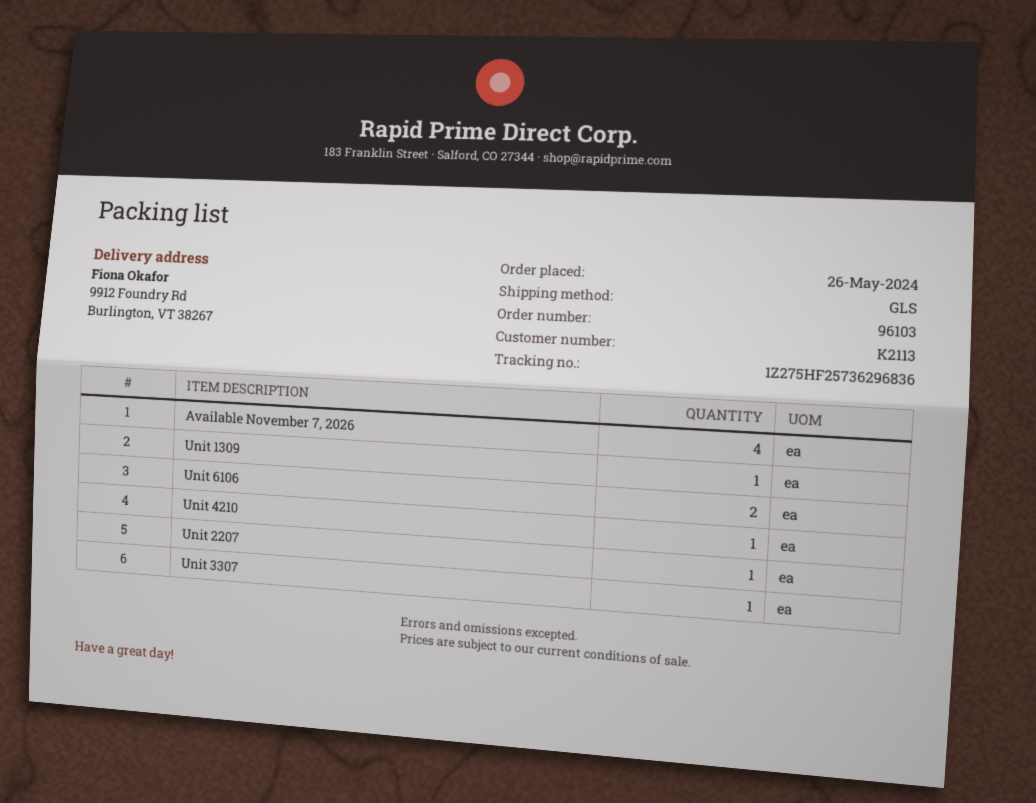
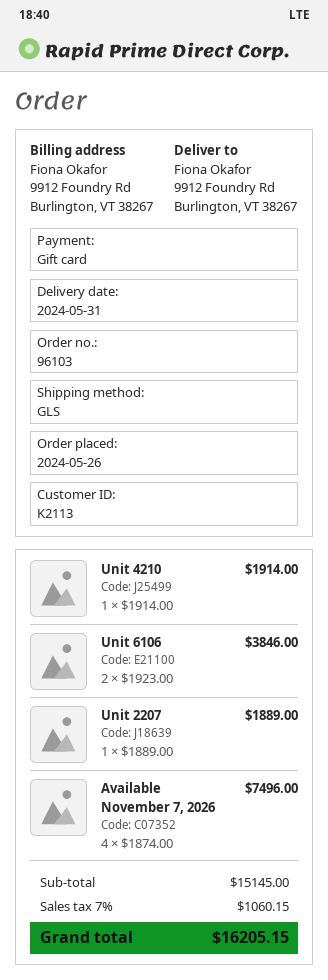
Unit 1309: 1 -> none
Unit 3307: 1 -> none

